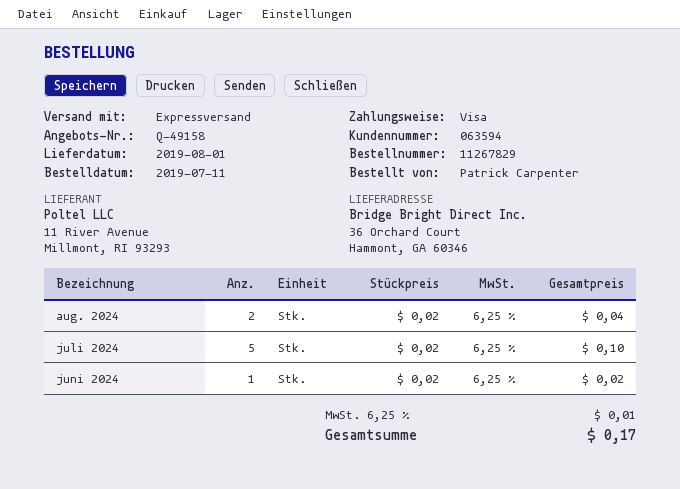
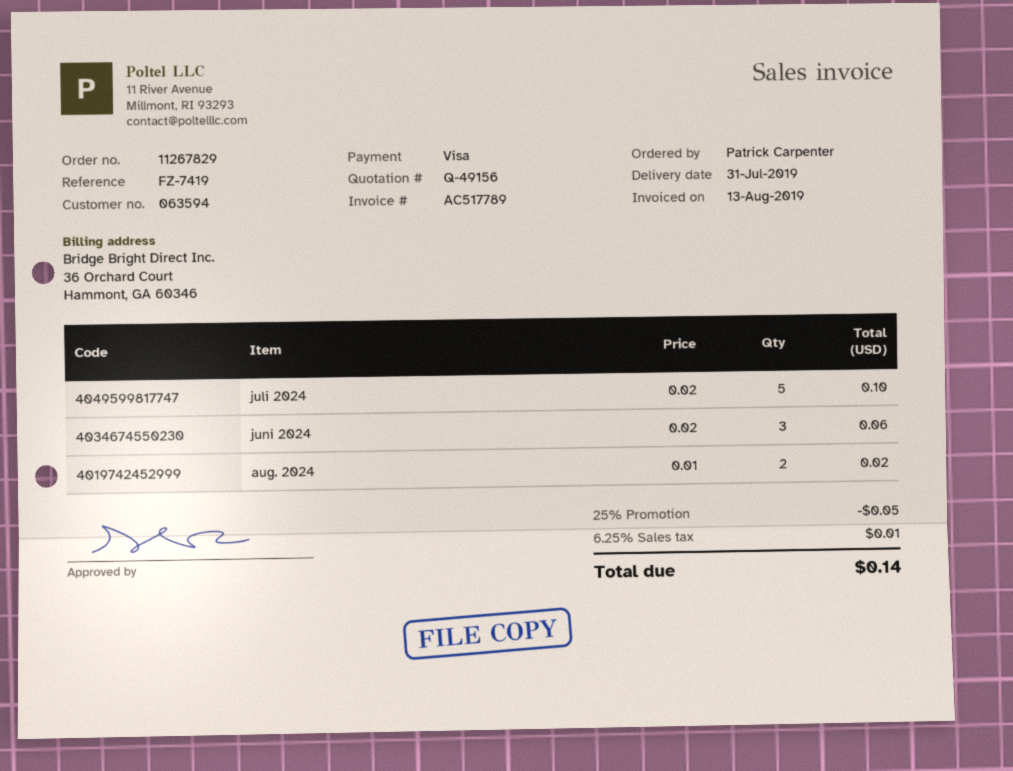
quote number: Q-49158 -> Q-49156
delivery date: 2019-08-01 -> 2019-07-31
aug. 2024: 2 x 0.02 = 0.04 -> 2 x 0.01 = 0.02
juni 2024: 1 x 0.02 = 0.02 -> 3 x 0.02 = 0.06
discount: none -> 25% = 0.05
total: 0.17 -> 0.14

